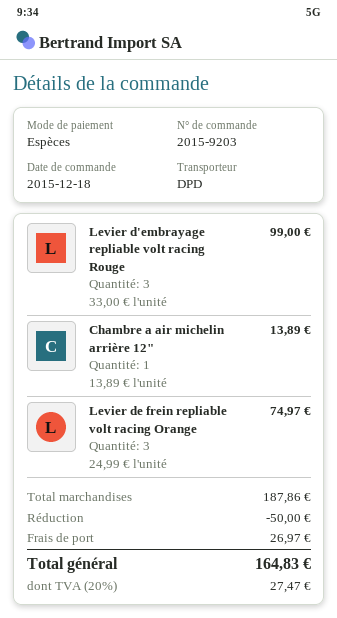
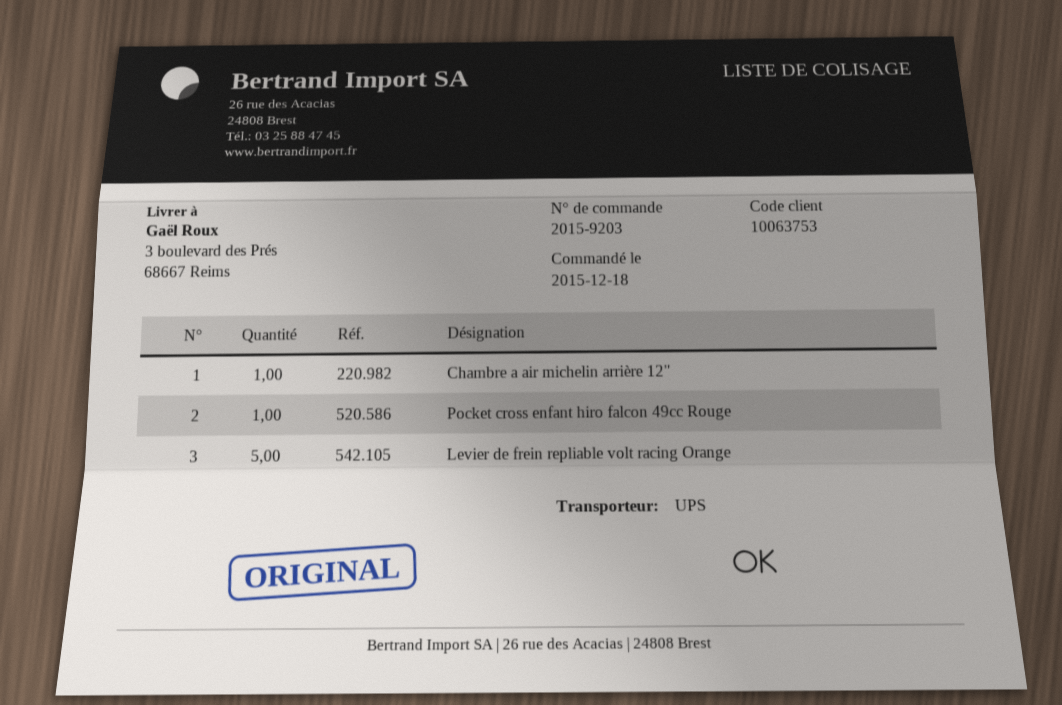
shipping method: DPD -> UPS
Levier d'embrayage repliable volt racing Rouge: 3 -> none
Levier de frein repliable volt racing Orange: 3 -> 5
Pocket cross enfant hiro falcon 49cc Rouge: none -> 1

